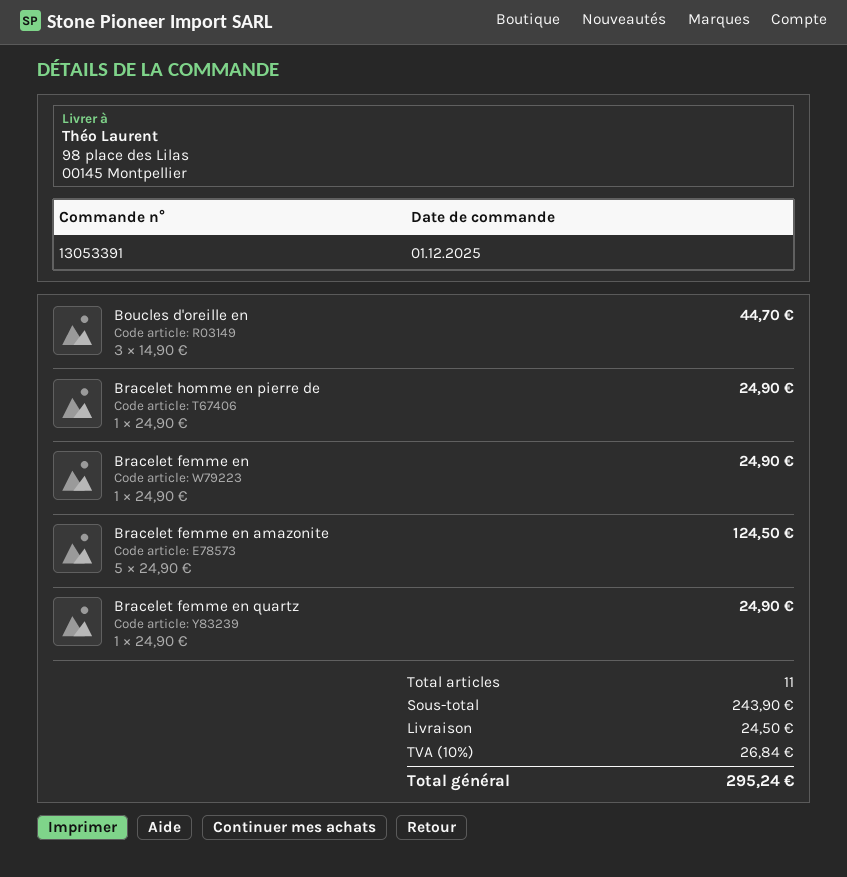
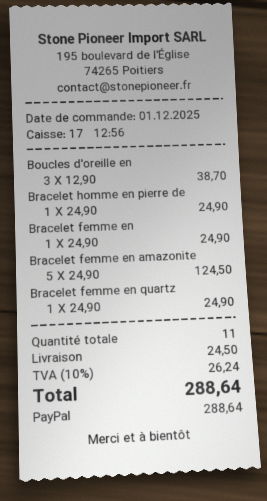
Boucles d'oreille en: 3 x 14.90 = 44.70 -> 3 x 12.90 = 38.70
tax: 10% = 26.84 -> 10% = 26.24
total: 295.24 -> 288.64

